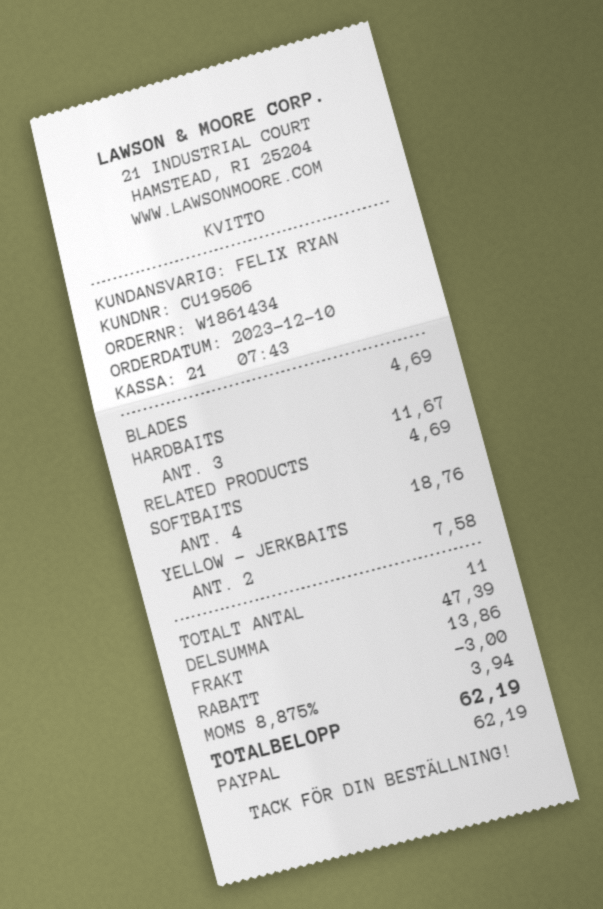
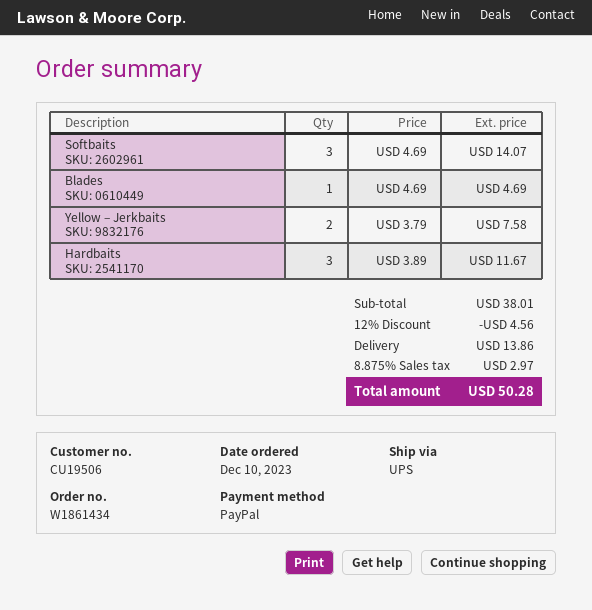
RELATED PRODUCTS: 1 for 4.69 -> none
SOFTBAITS: 4 for 18.76 -> 3 for 14.07
subtotal: 47.39 -> 38.01
discount: 3.00 -> 4.56
tax: 8.875% = 3.94 -> 8.875% = 2.97
total: 62.19 -> 50.28

